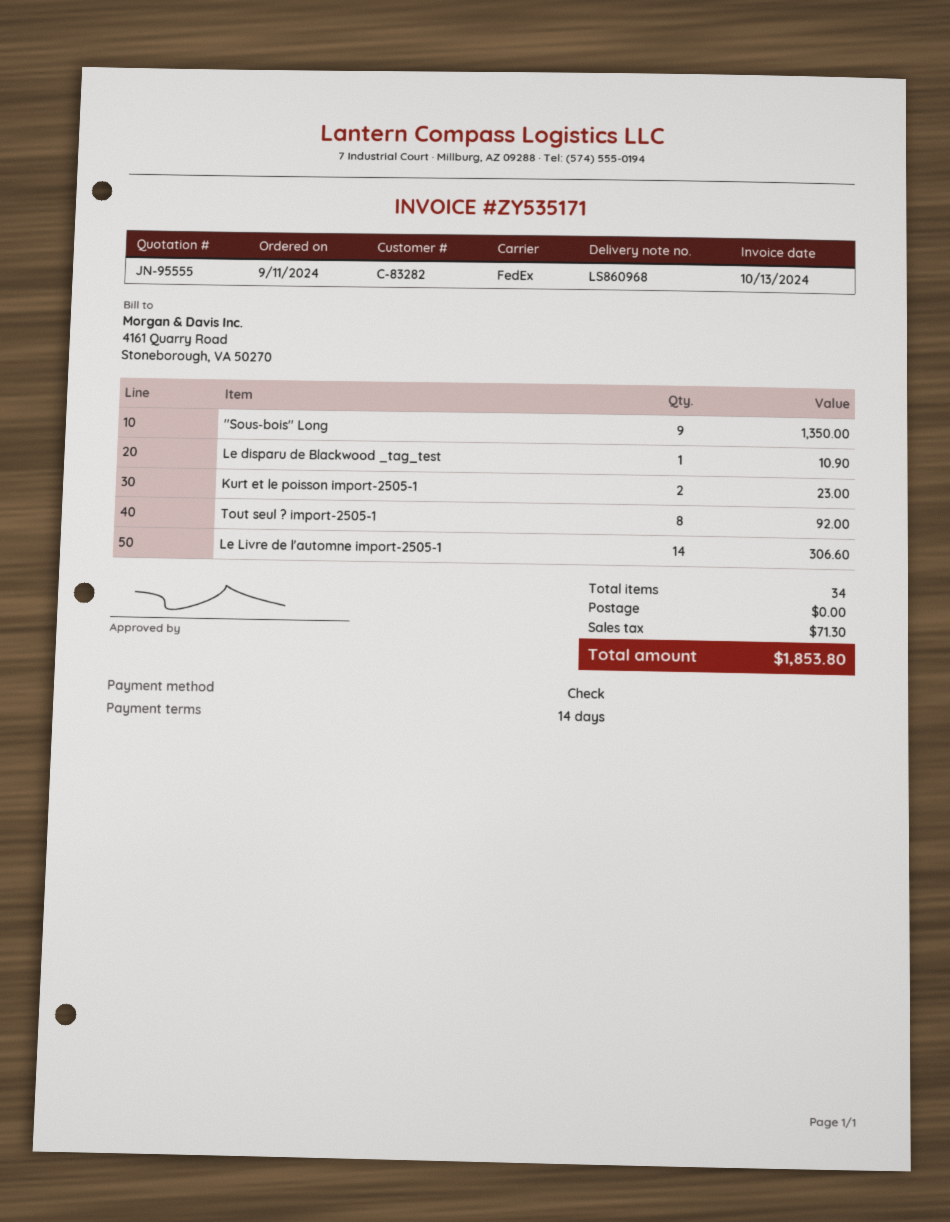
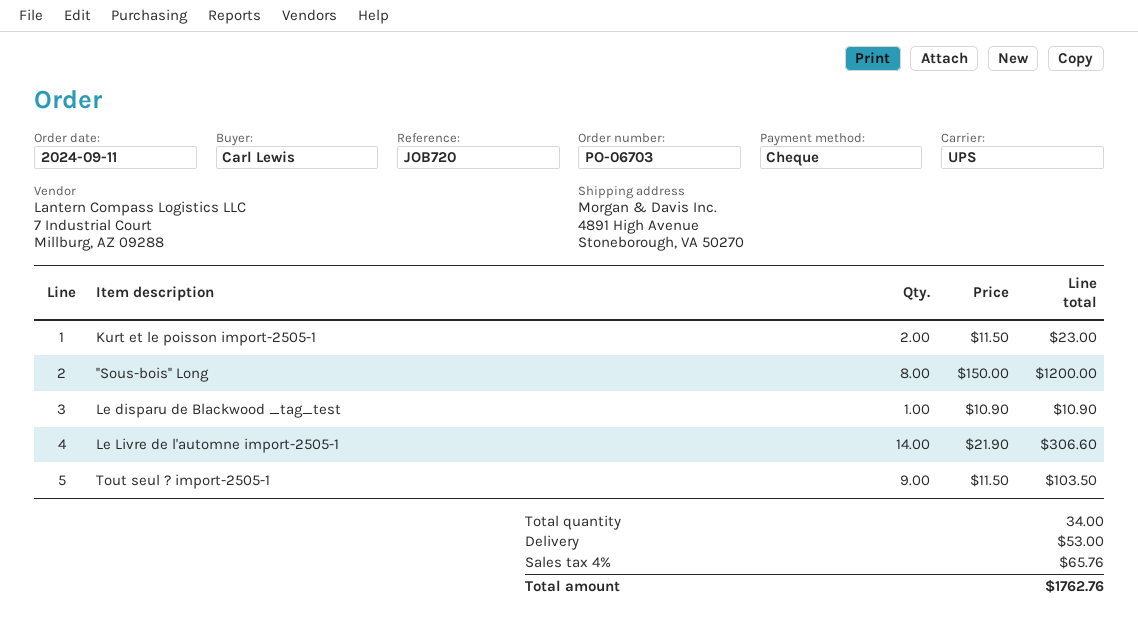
shipping method: FedEx -> UPS
''Sous-bois'' Long: 9 for 1350.00 -> 8 for 1200.00
Tout seul ? import-2505-1: 8 for 92.00 -> 9 for 103.50
shipping: 0.00 -> 53.00
tax: 71.30 -> 65.76
total: 1853.80 -> 1762.76

